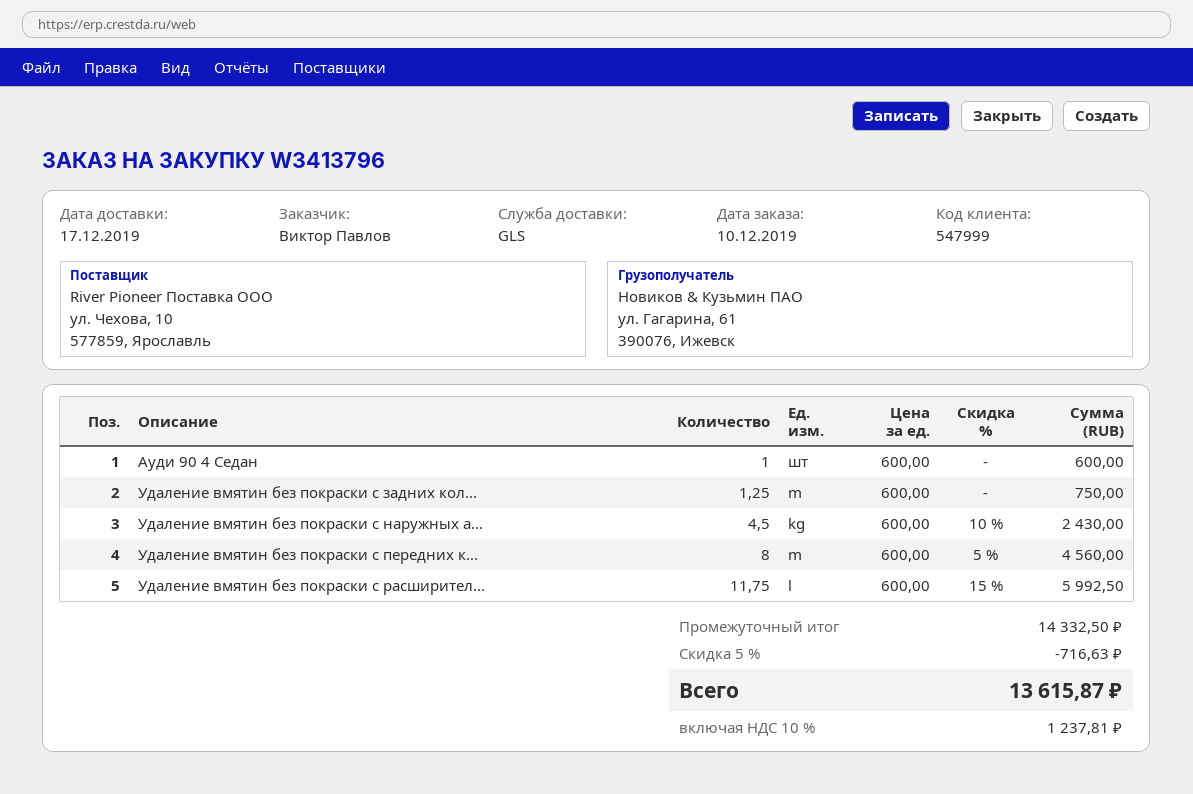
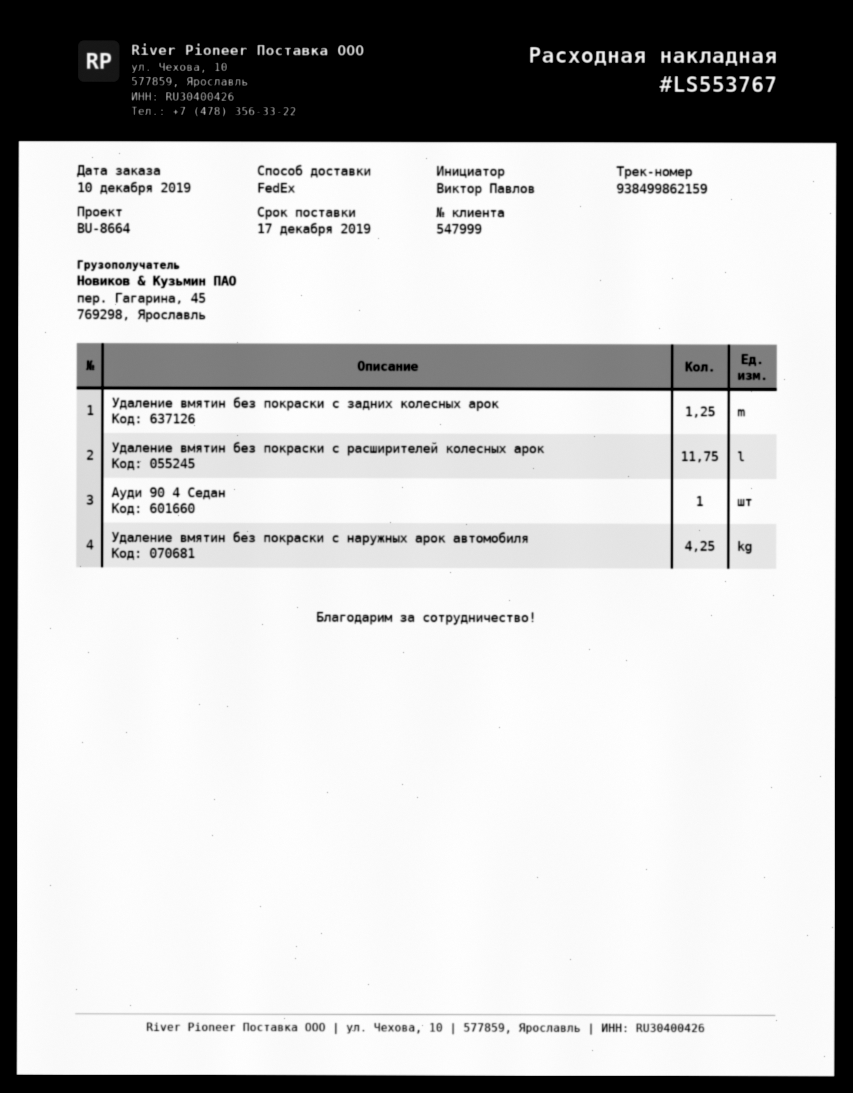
shipping method: GLS -> FedEx
ship to: ул. Гагарина, 61, 390076, Ижевск -> пер. Гагарина, 45, 769298, Ярославль
Удаление вмятин без покраски с наружных а...: 4.5 -> 4.25
Удаление вмятин без покраски с передних к...: 8 -> none

